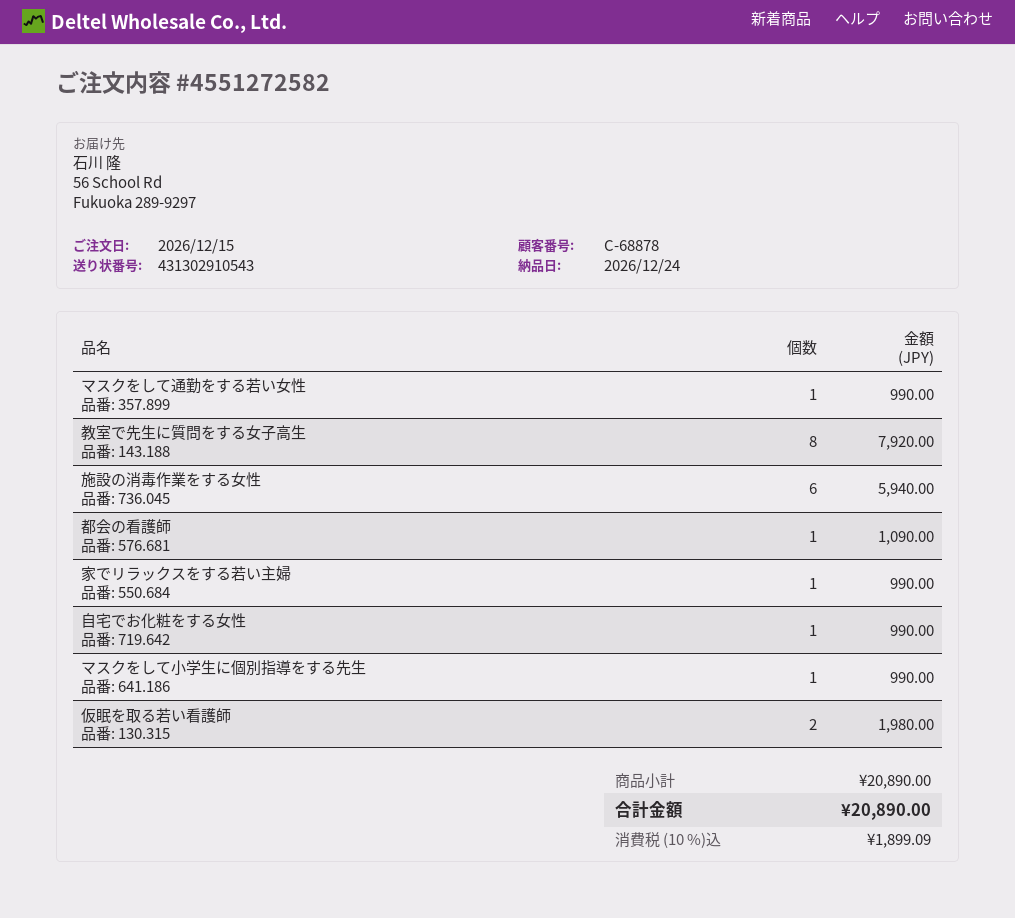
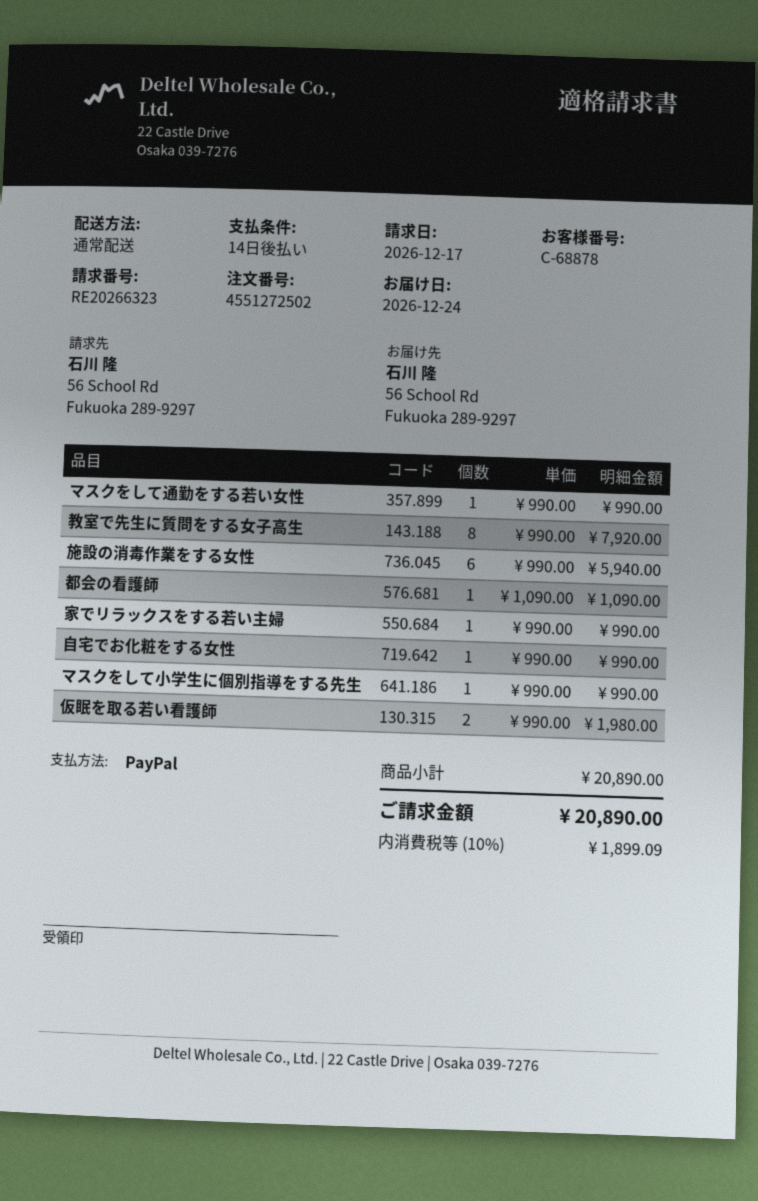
order number: 4551272582 -> 4551272502

